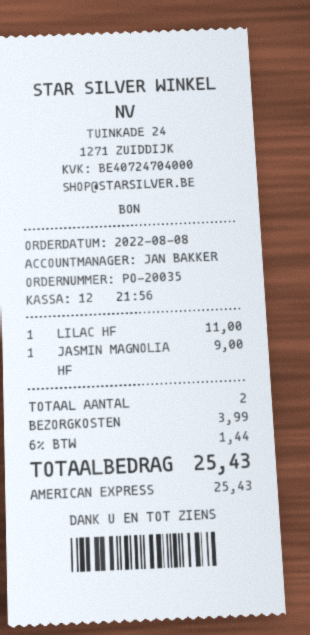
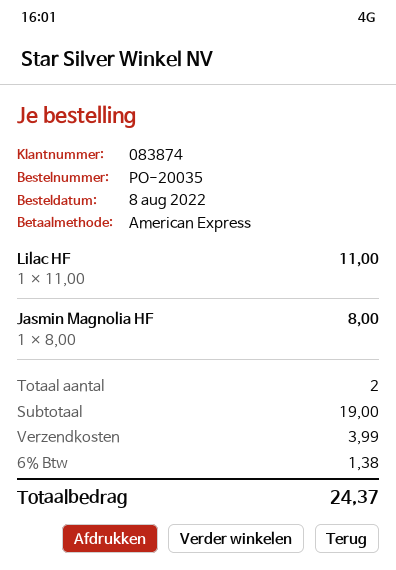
JASMIN MAGNOLIA HF: 1 x 9.00 = 9.00 -> 1 x 8.00 = 8.00
tax: 6% = 1.44 -> 6% = 1.38
total: 25.43 -> 24.37

